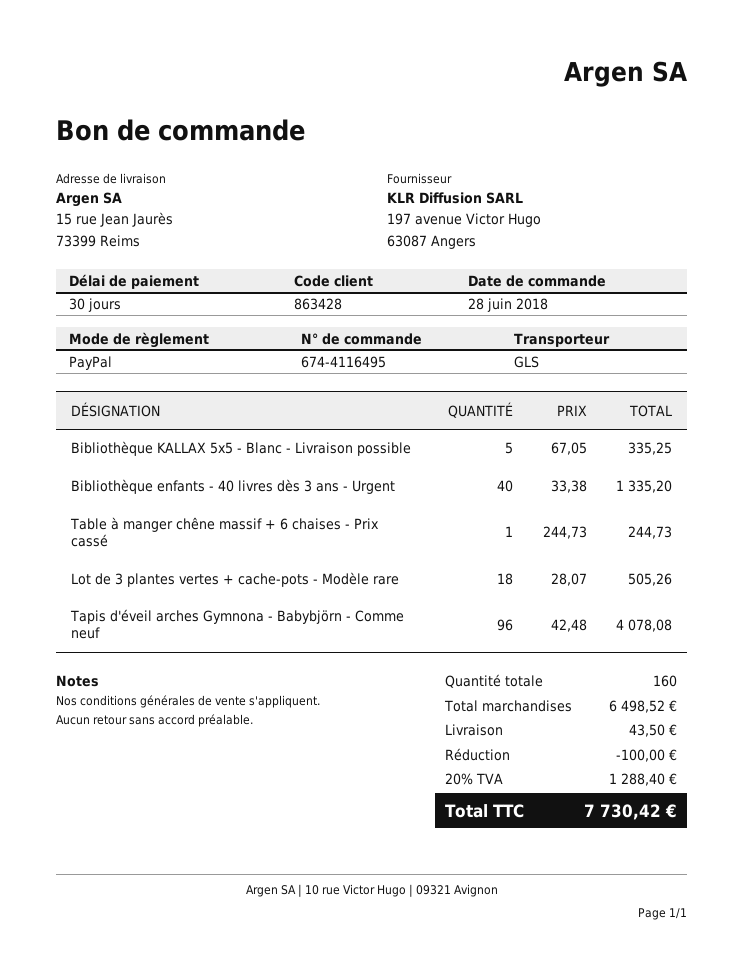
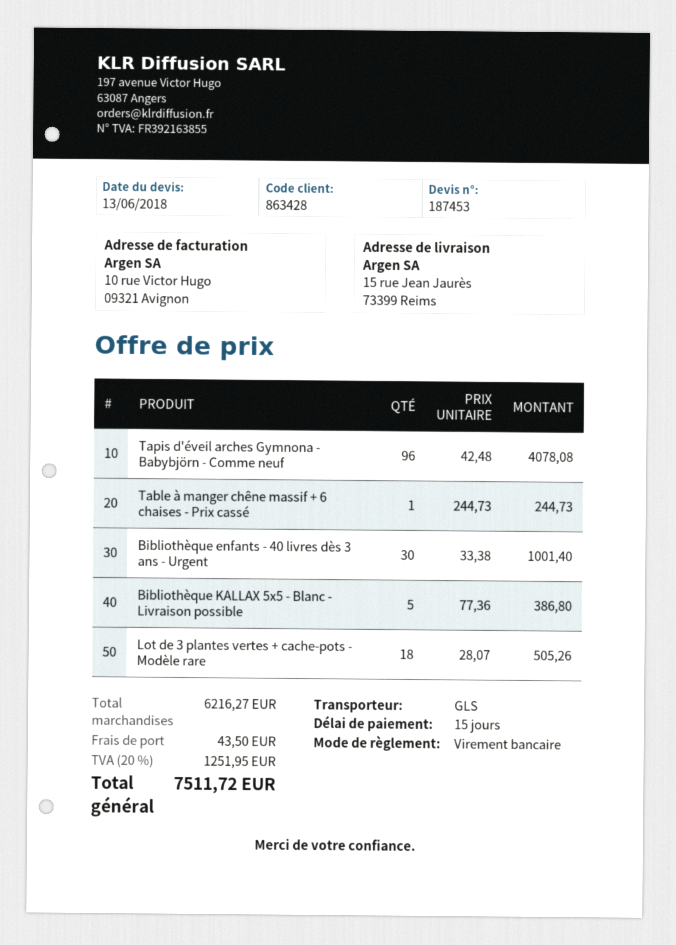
payment terms: 30 days -> 15 days
payment method: PayPal -> bank transfer
Bibliothèque KALLAX 5x5 - Blanc - Livraison possible: 5 x 67.05 = 335.25 -> 5 x 77.36 = 386.80
Bibliothèque enfants - 40 livres dès 3 ans - Urgent: 40 x 33.38 = 1335.20 -> 30 x 33.38 = 1001.40
subtotal: 6498.52 -> 6216.27
discount: 100.00 -> none
tax: 20% = 1288.40 -> 20% = 1251.95
total: 7730.42 -> 7511.72

